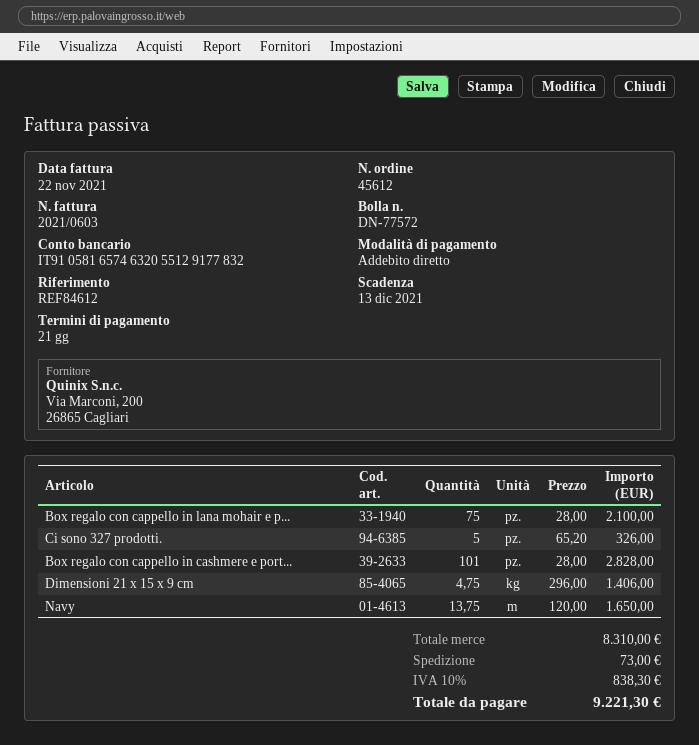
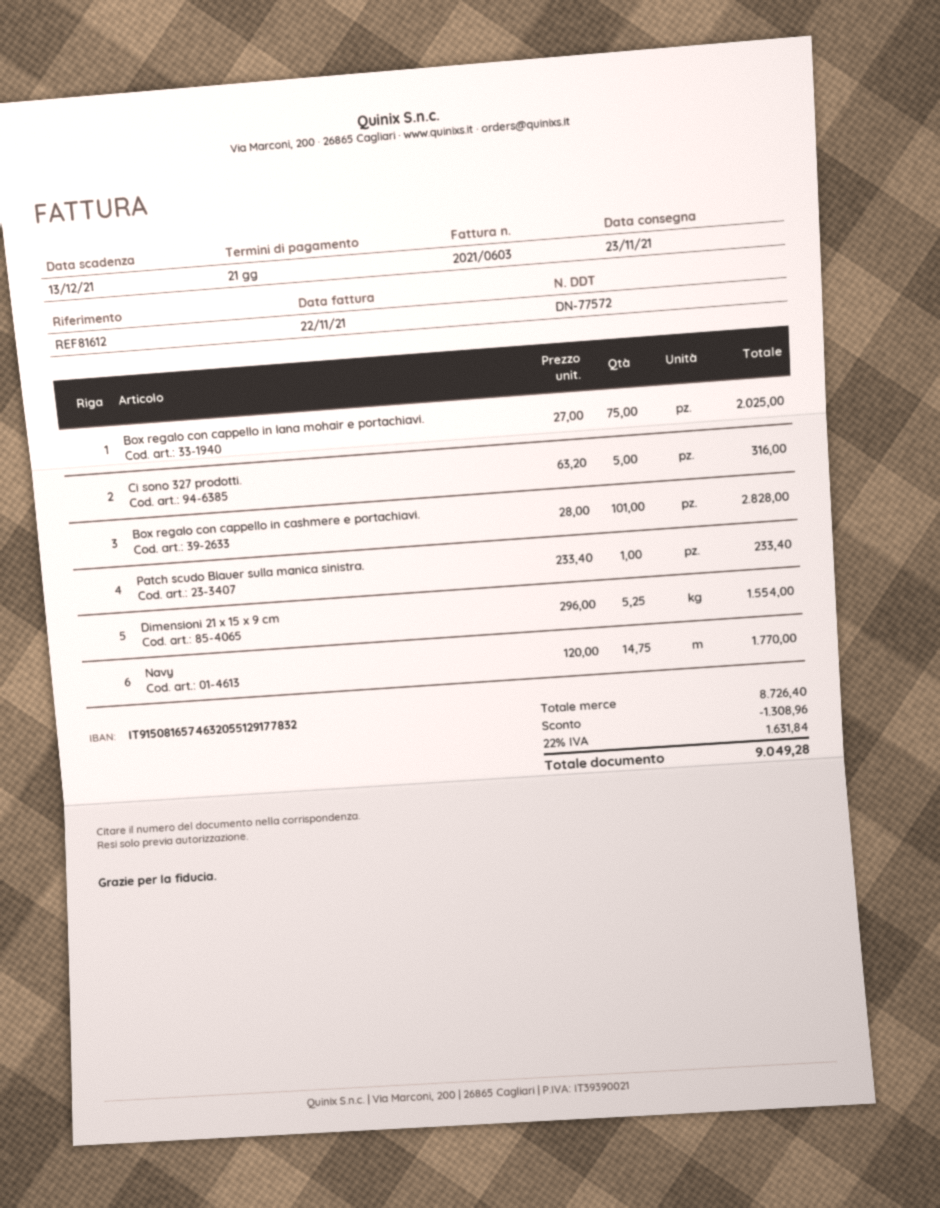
reference: REF84612 -> REF81612
bank account: IT9105816574632055129177832 -> IT9150816574632055129177832
Box regalo con cappello in lana mohair e p...: 75 x 28.00 = 2100.00 -> 75 x 27.00 = 2025.00
Ci sono 327 prodotti.: 5 x 65.20 = 326.00 -> 5 x 63.20 = 316.00
Dimensioni 21 x 15 x 9 cm: 4.75 x 296.00 = 1406.00 -> 5.25 x 296.00 = 1554.00
Navy: 13.75 x 120.00 = 1650.00 -> 14.75 x 120.00 = 1770.00
Patch scudo Blauer sulla manica sinistra.: none -> 1 x 233.40 = 233.40
subtotal: 8310.00 -> 8726.40
discount: none -> 1308.96
shipping: 73.00 -> none
tax: 10% = 838.30 -> 22% = 1631.84
total: 9221.30 -> 9049.28

